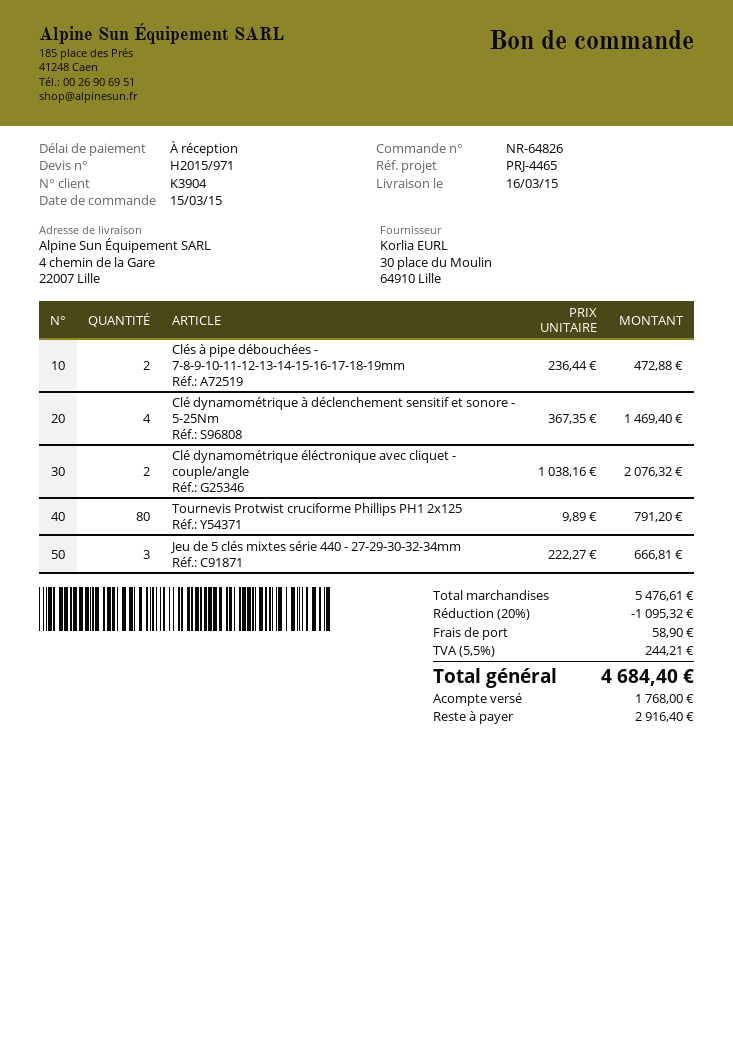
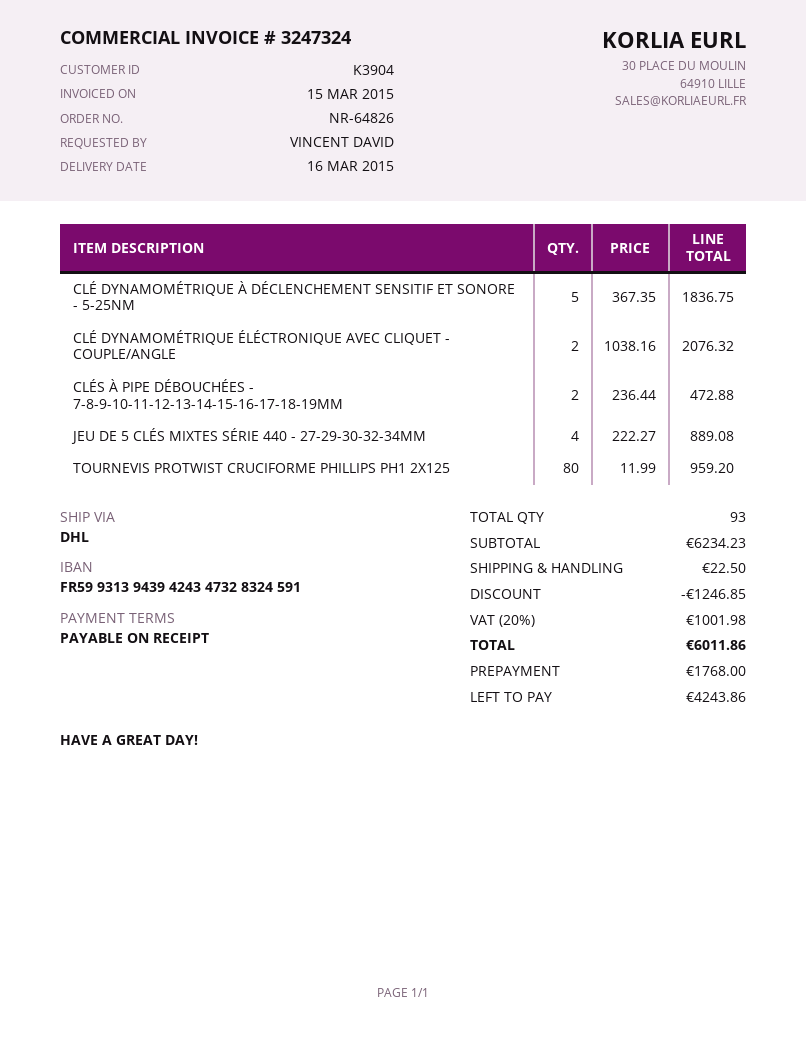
Clé dynamométrique à déclenchement sensitif et sonore - 5-25Nm: 4 x 367.35 = 1469.40 -> 5 x 367.35 = 1836.75
Tournevis Protwist cruciforme Phillips PH1 2x125: 80 x 9.89 = 791.20 -> 80 x 11.99 = 959.20
Jeu de 5 clés mixtes série 440 - 27-29-30-32-34mm: 3 x 222.27 = 666.81 -> 4 x 222.27 = 889.08
subtotal: 5476.61 -> 6234.23
discount: 1095.32 -> 1246.85
shipping: 58.90 -> 22.50
tax: 5.5% = 244.21 -> 20% = 1001.98
total: 4684.40 -> 6011.86
balance: 2916.40 -> 4243.86

